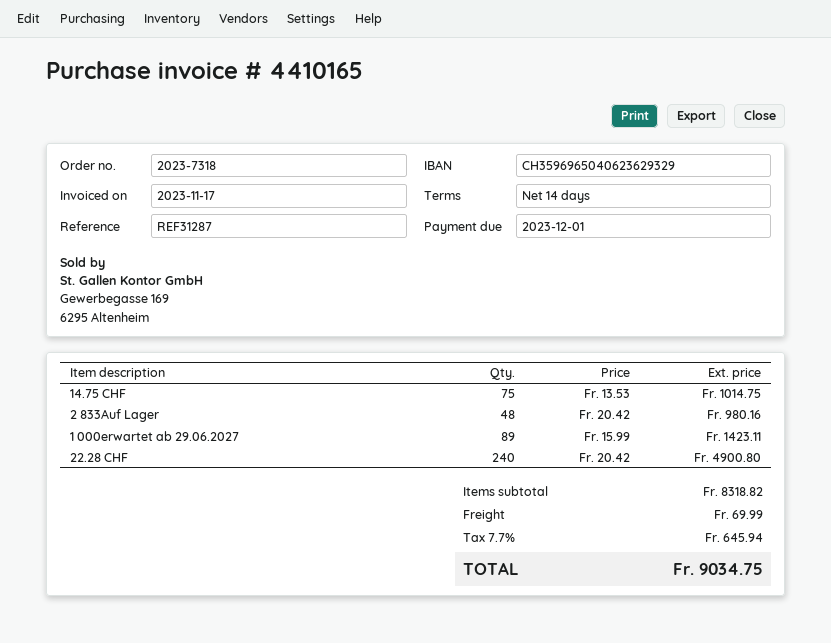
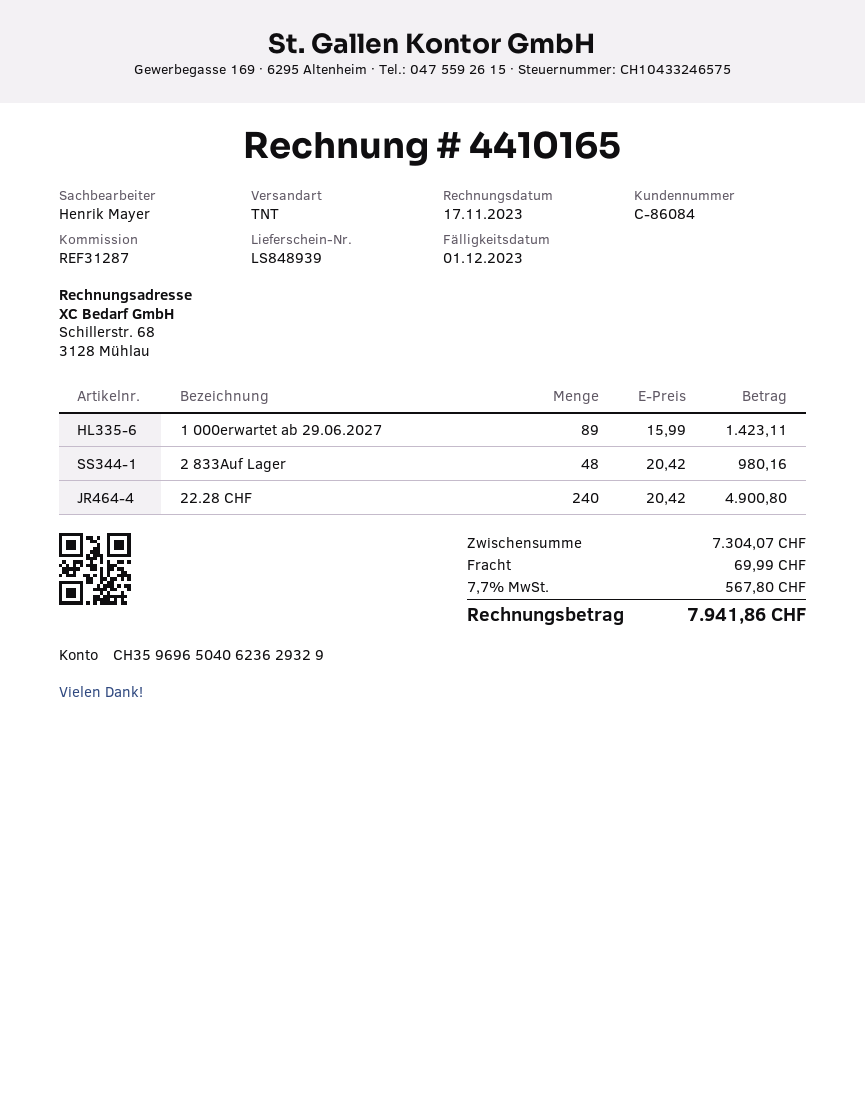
14.75 CHF: 75 x 13.53 = 1014.75 -> none
subtotal: 8318.82 -> 7304.07
tax: 7.7% = 645.94 -> 7.7% = 567.80
total: 9034.75 -> 7941.86

